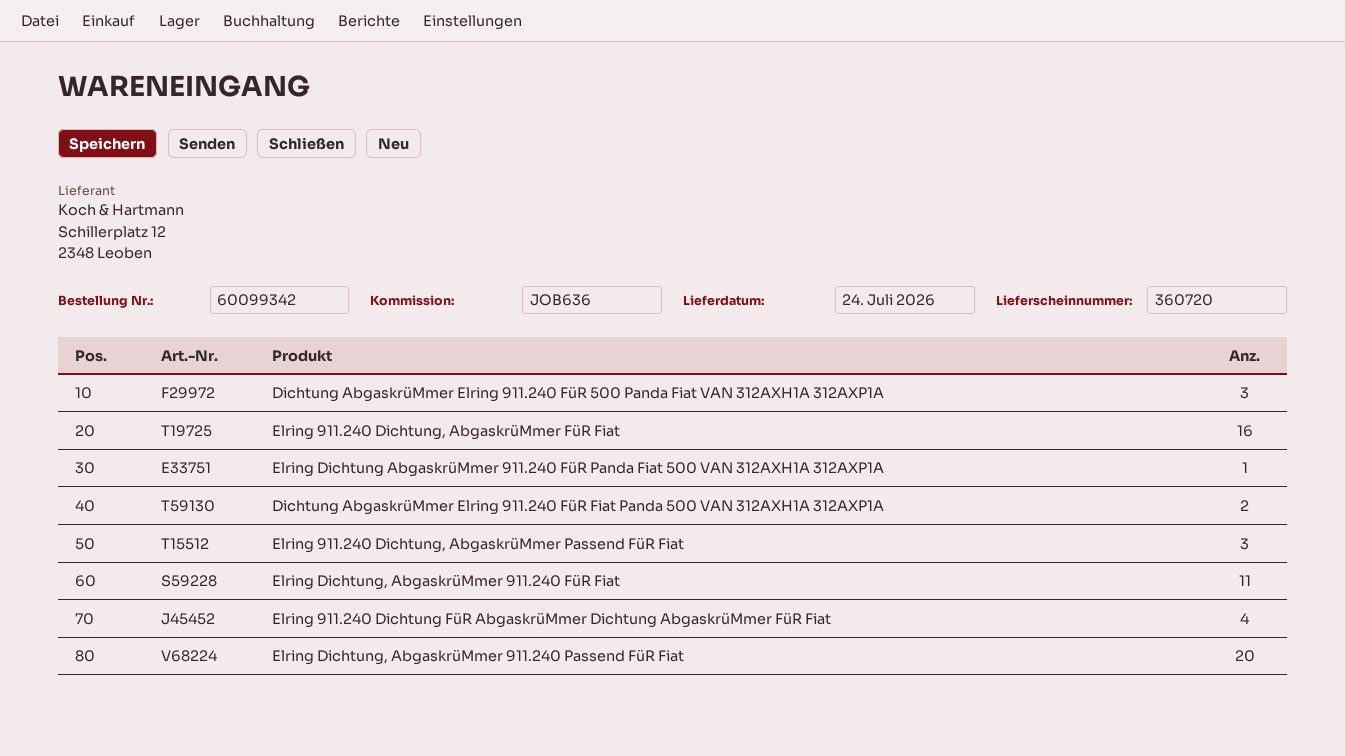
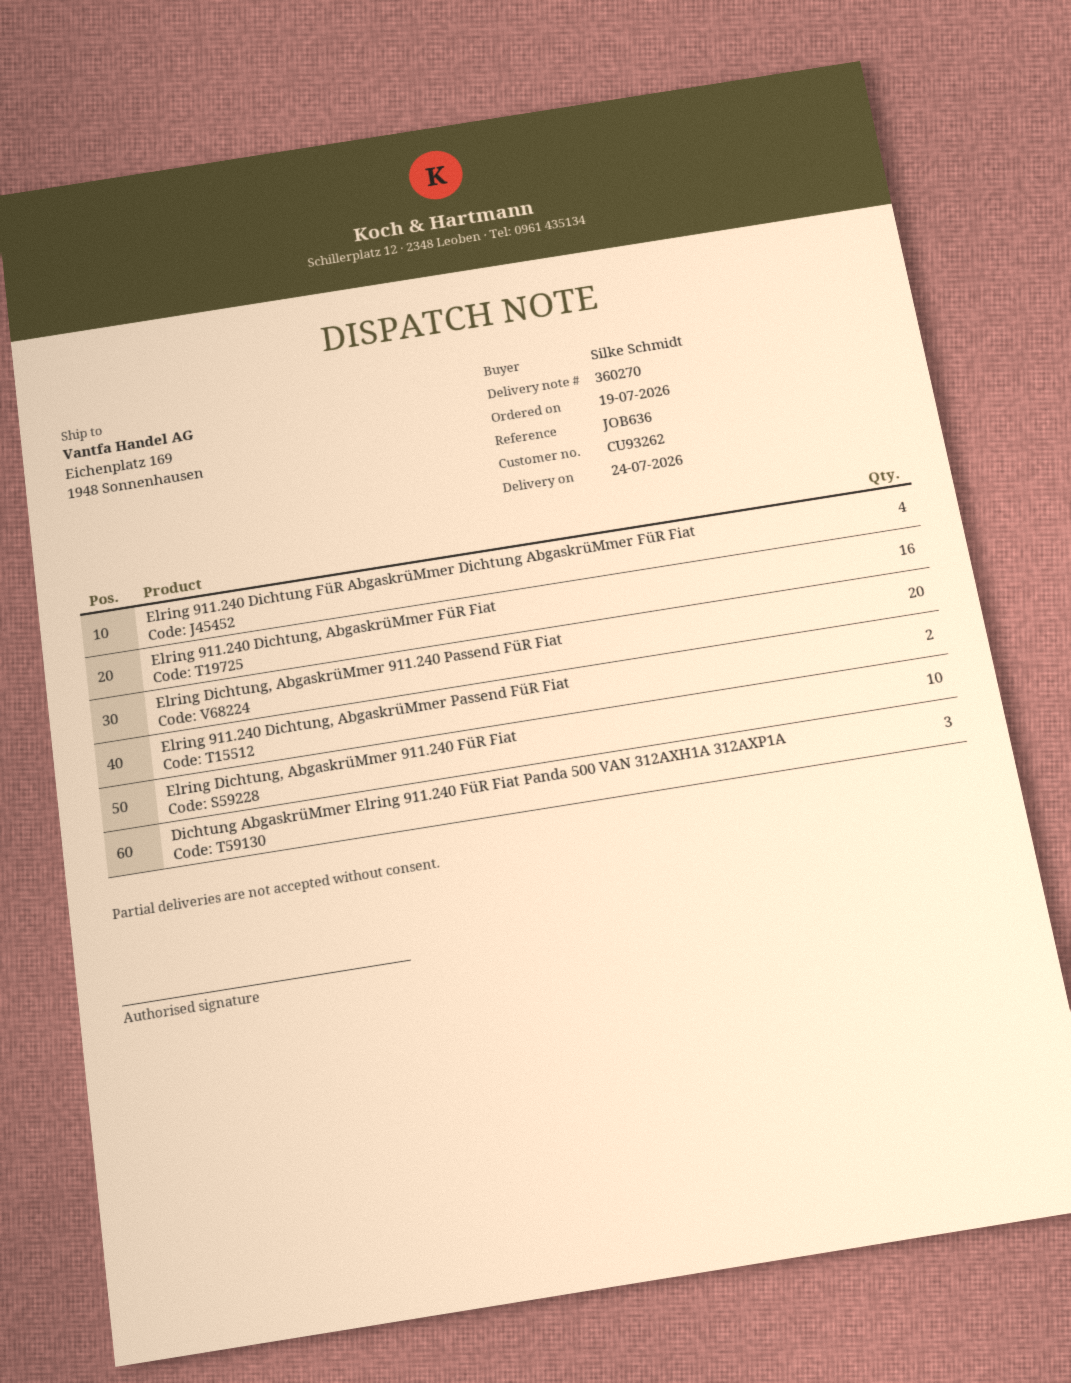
delivery note number: 360720 -> 360270
Dichtung AbgaskrüMmer Elring 911.240 FüR 500 Panda Fiat VAN 312AXH1A 312AXP1A: 3 -> none
Elring Dichtung AbgaskrüMmer 911.240 FüR Panda Fiat 500 VAN 312AXH1A 312AXP1A: 1 -> none
Dichtung AbgaskrüMmer Elring 911.240 FüR Fiat Panda 500 VAN 312AXH1A 312AXP1A: 2 -> 3
Elring 911.240 Dichtung, AbgaskrüMmer Passend FüR Fiat: 3 -> 2
Elring Dichtung, AbgaskrüMmer 911.240 FüR Fiat: 11 -> 10

